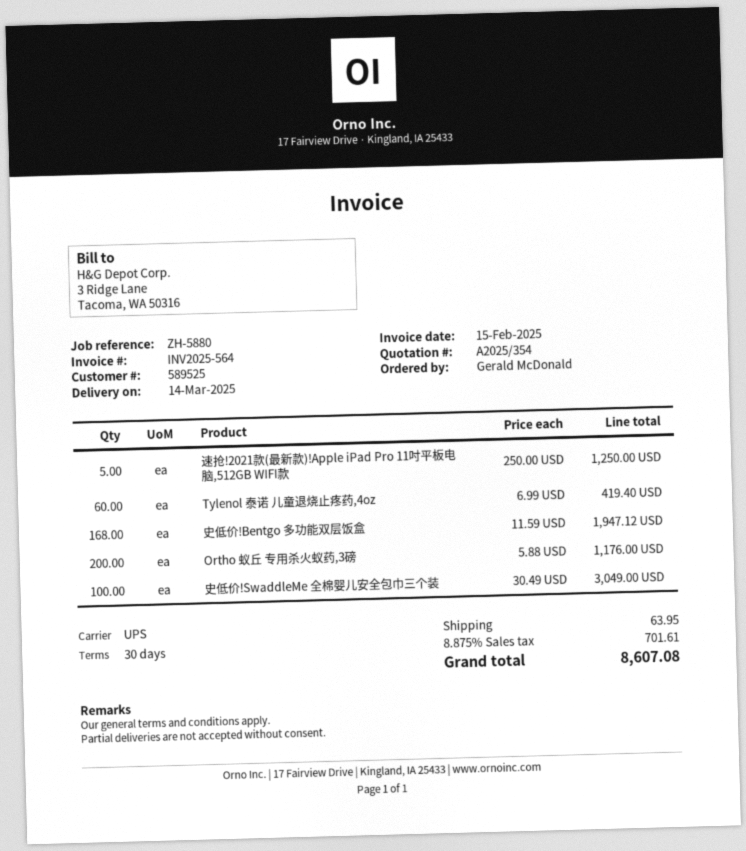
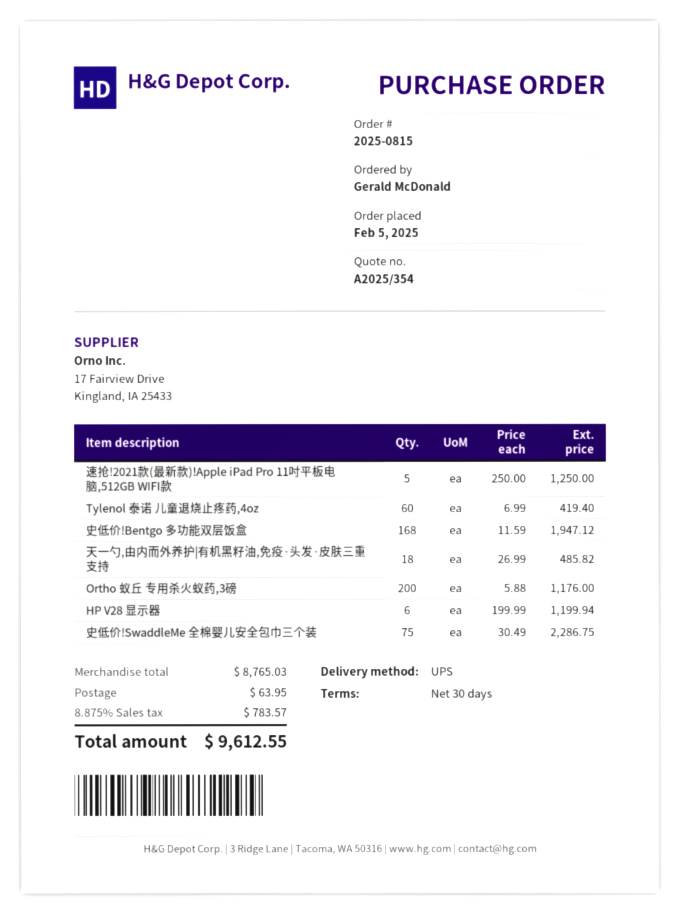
史低价!SwaddleMe 全棉婴儿安全包巾三个装: 100 x 30.49 = 3049.00 -> 75 x 30.49 = 2286.75
天一勺,由内而外养护|有机黑籽油,免疫·头发·皮肤三重支持: none -> 18 x 26.99 = 485.82
HP V28 显示器: none -> 6 x 199.99 = 1199.94
tax: 8.875% = 701.61 -> 8.875% = 783.57
total: 8607.08 -> 9612.55

